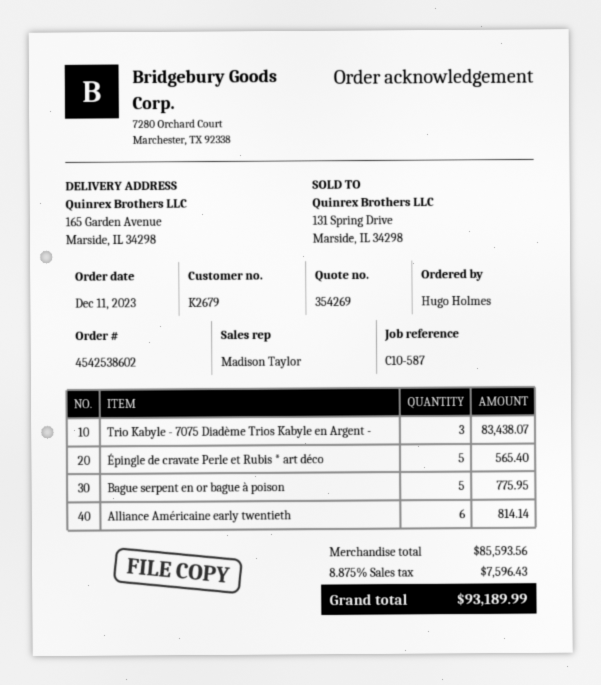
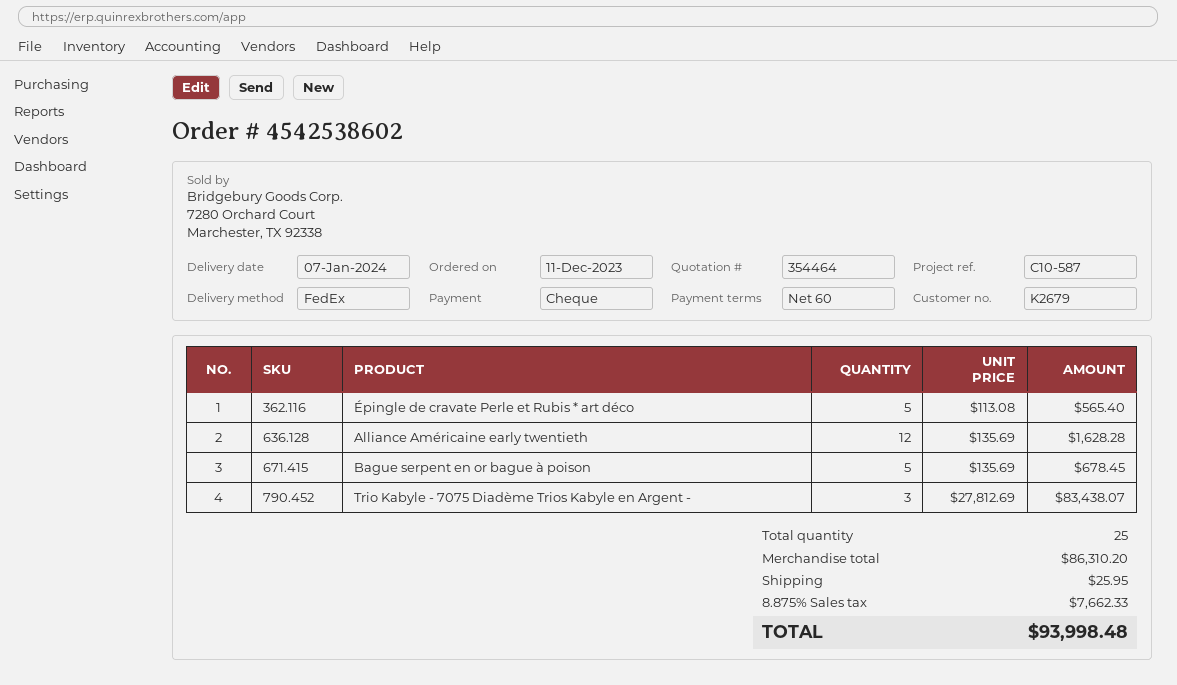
quote number: 354269 -> 354464
Bague serpent en or bague à poison: 5 for 775.95 -> 5 for 678.45
Alliance Américaine early twentieth: 6 for 814.14 -> 12 for 1628.28
subtotal: 85593.56 -> 86310.20
shipping: none -> 25.95
tax: 8.875% = 7596.43 -> 8.875% = 7662.33
total: 93189.99 -> 93998.48

